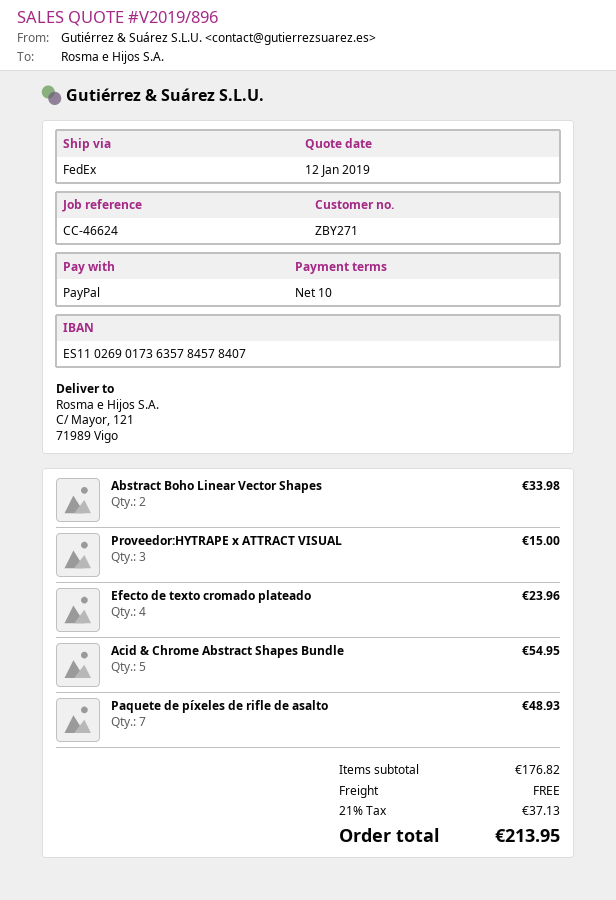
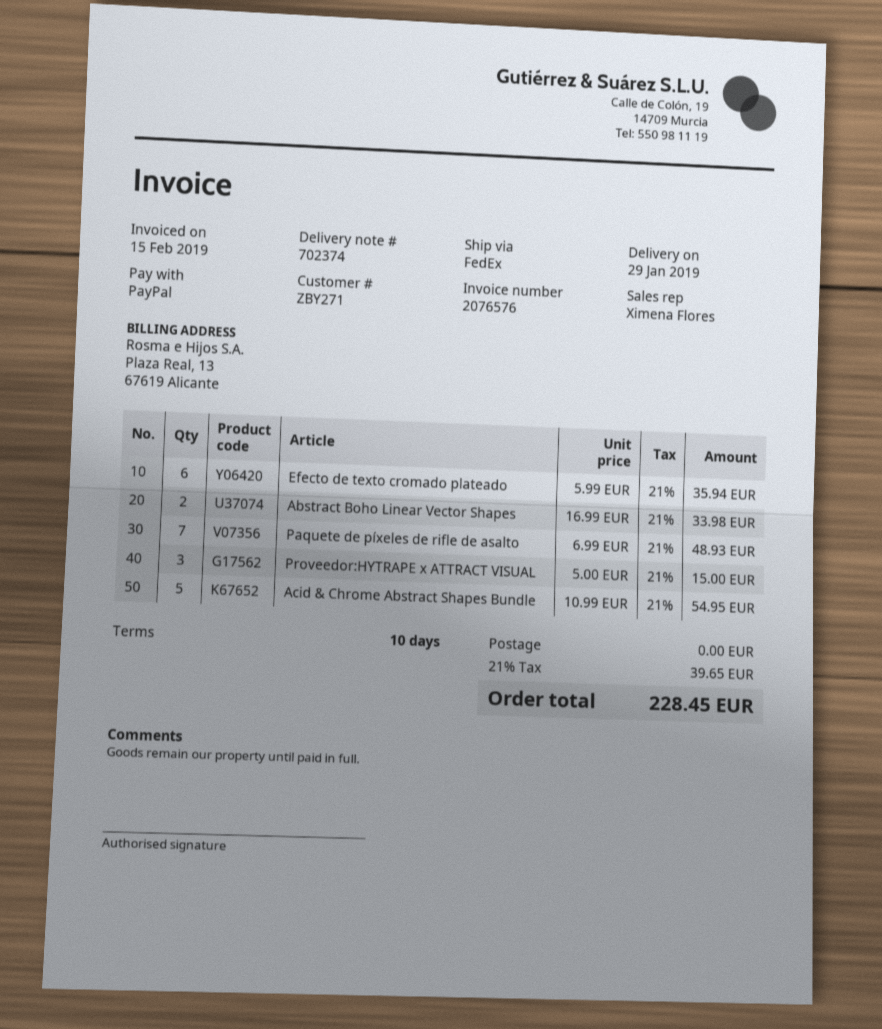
Efecto de texto cromado plateado: 4 for 23.96 -> 6 for 35.94
tax: 21% = 37.13 -> 21% = 39.65
total: 213.95 -> 228.45

